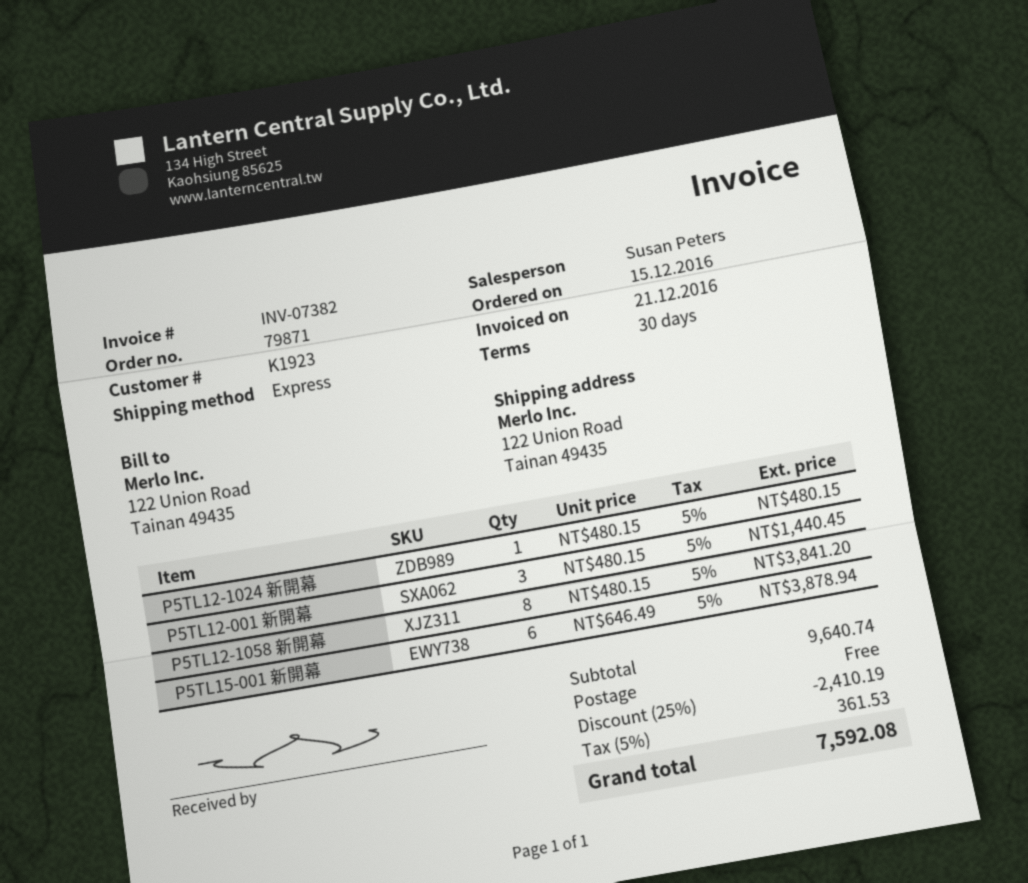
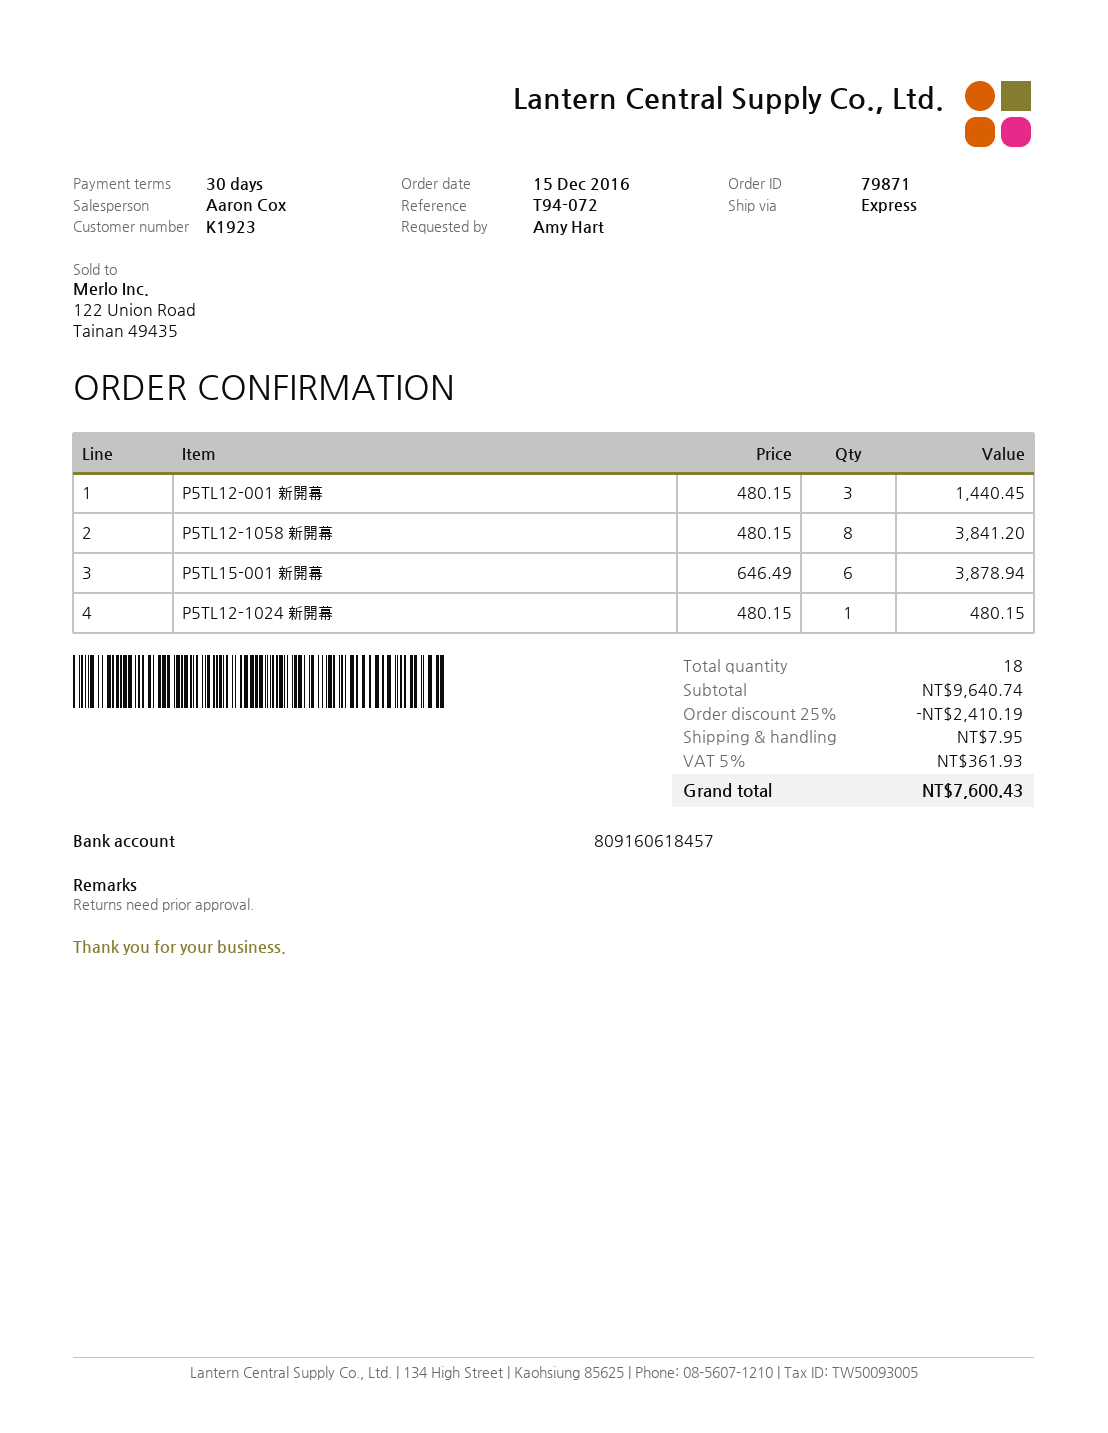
sales rep: Susan Peters -> Aaron Cox
shipping: 0.00 -> 7.95
tax: 5% = 361.53 -> 5% = 361.93
total: 7592.08 -> 7600.43

